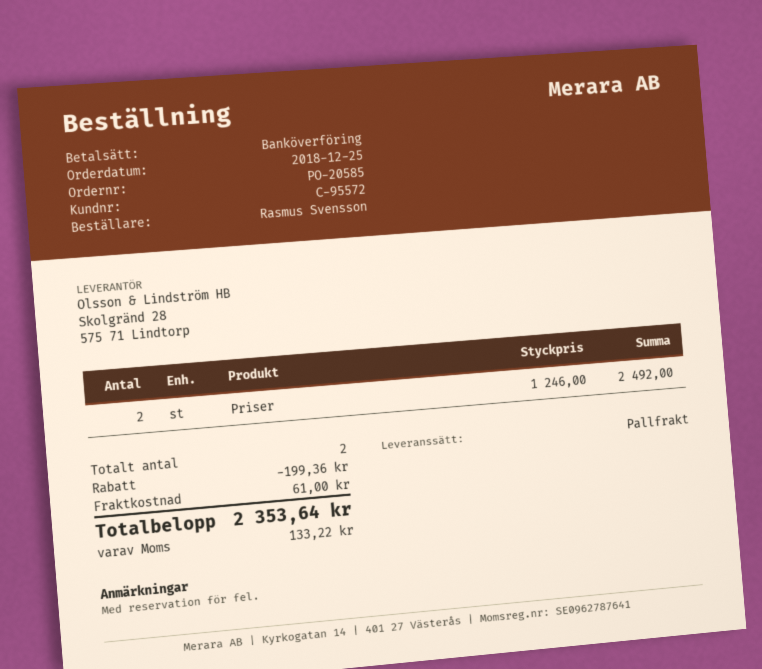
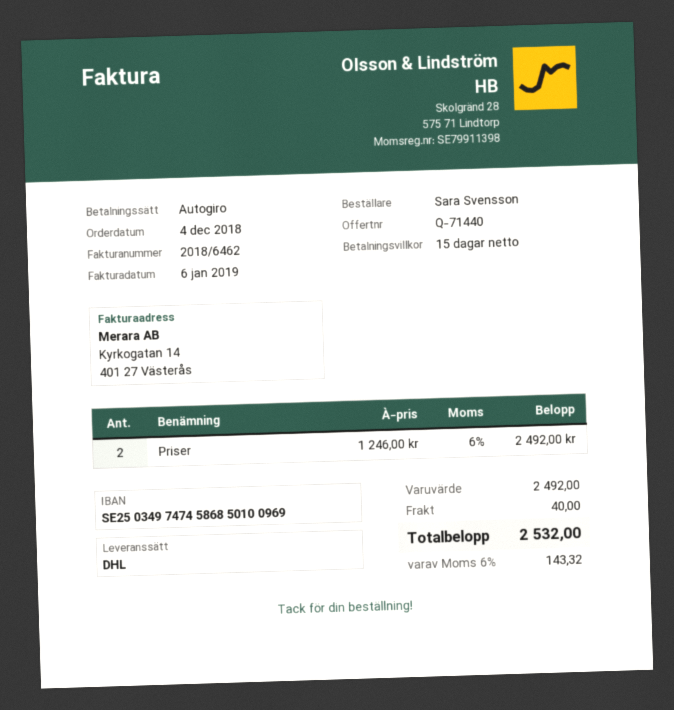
order date: 2018-12-25 -> 2018-12-04
ordered by: Rasmus Svensson -> Sara Svensson
payment method: bank transfer -> direct debit
shipping method: pallet freight -> DHL
discount: 199.36 -> none
shipping: 61.00 -> 40.00
tax: 133.22 -> 143.32
total: 2353.64 -> 2532.00

